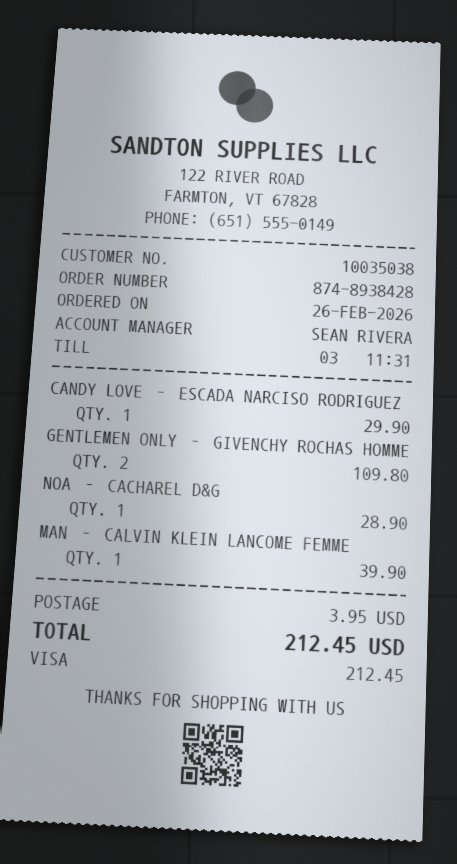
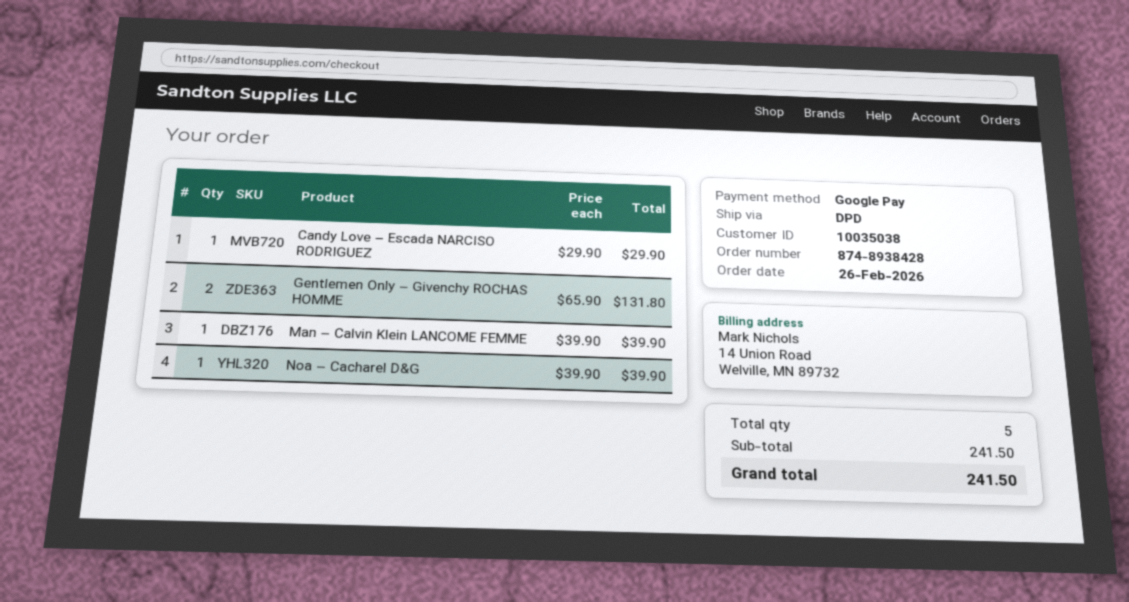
payment method: Visa -> Google Pay
GENTLEMEN ONLY – GIVENCHY ROCHAS HOMME: 2 for 109.80 -> 2 for 131.80
NOA – CACHAREL D&G: 1 for 28.90 -> 1 for 39.90
shipping: 3.95 -> none
total: 212.45 -> 241.50

